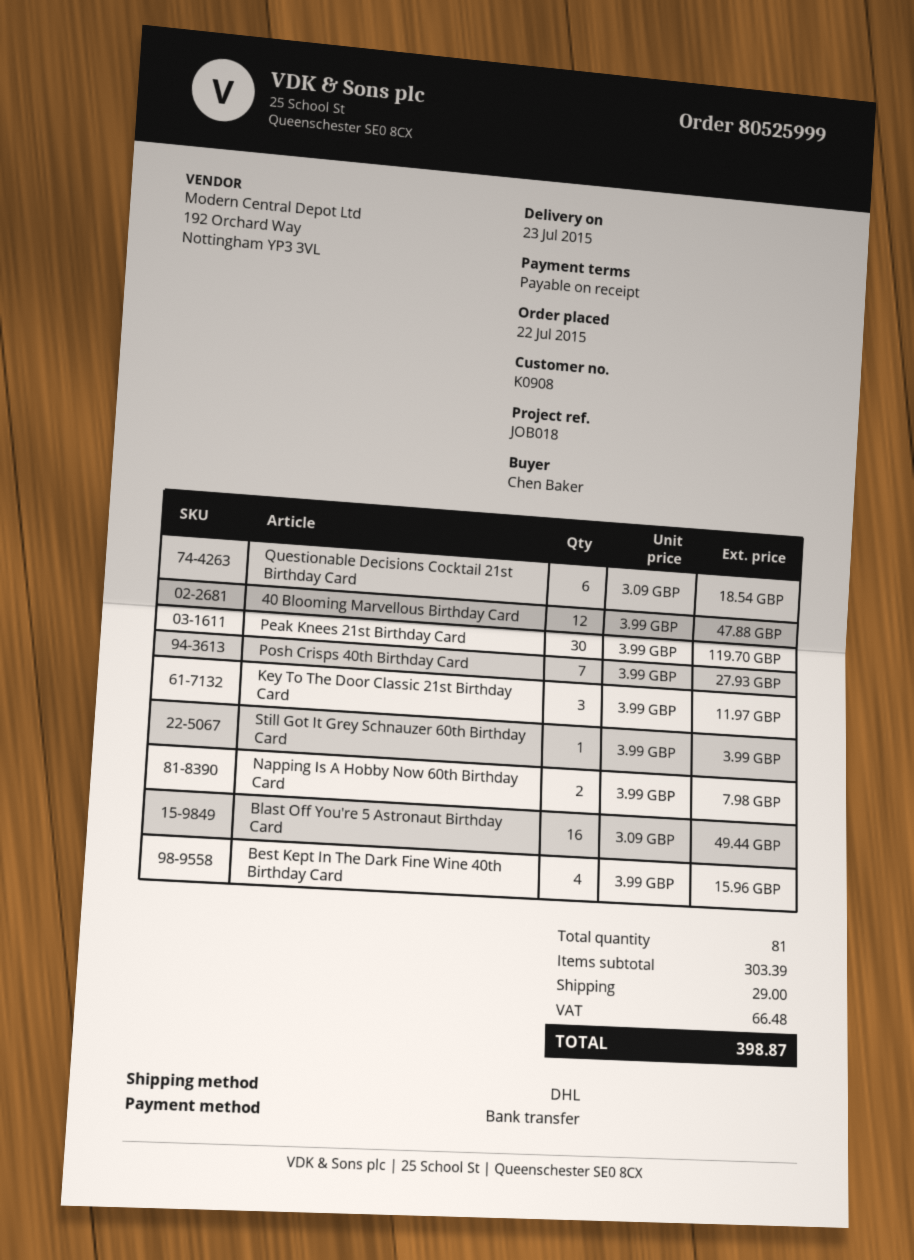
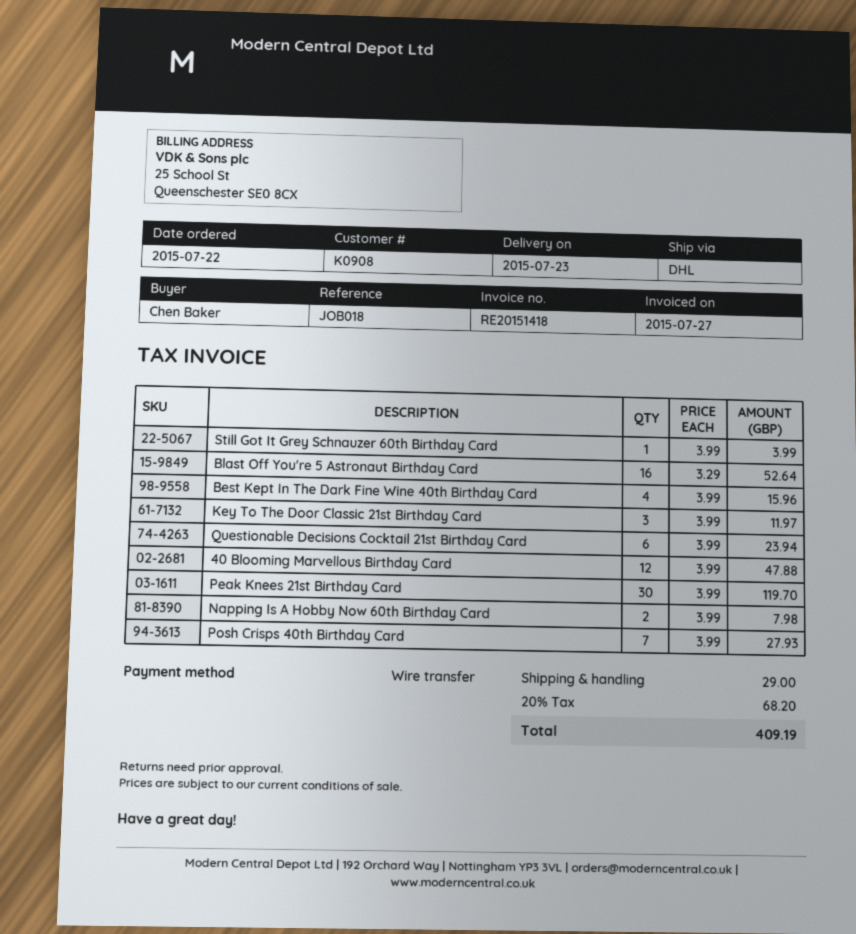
Questionable Decisions Cocktail 21st Birthday Card: 6 x 3.09 = 18.54 -> 6 x 3.99 = 23.94
Blast Off You're 5 Astronaut Birthday Card: 16 x 3.09 = 49.44 -> 16 x 3.29 = 52.64
tax: 66.48 -> 68.20
total: 398.87 -> 409.19

